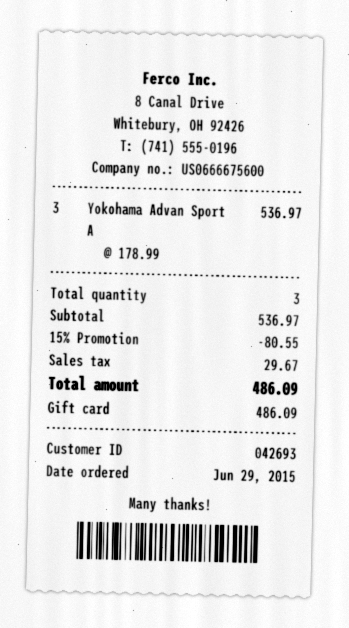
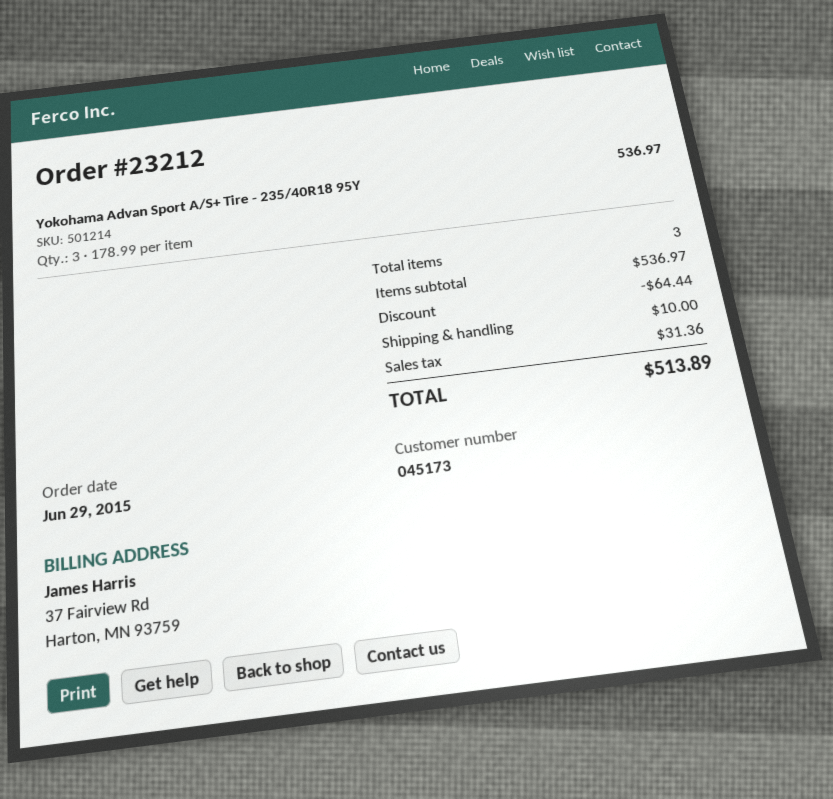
customer number: 042693 -> 045173
discount: 80.55 -> 64.44
shipping: none -> 10.00
tax: 29.67 -> 31.36
total: 486.09 -> 513.89

